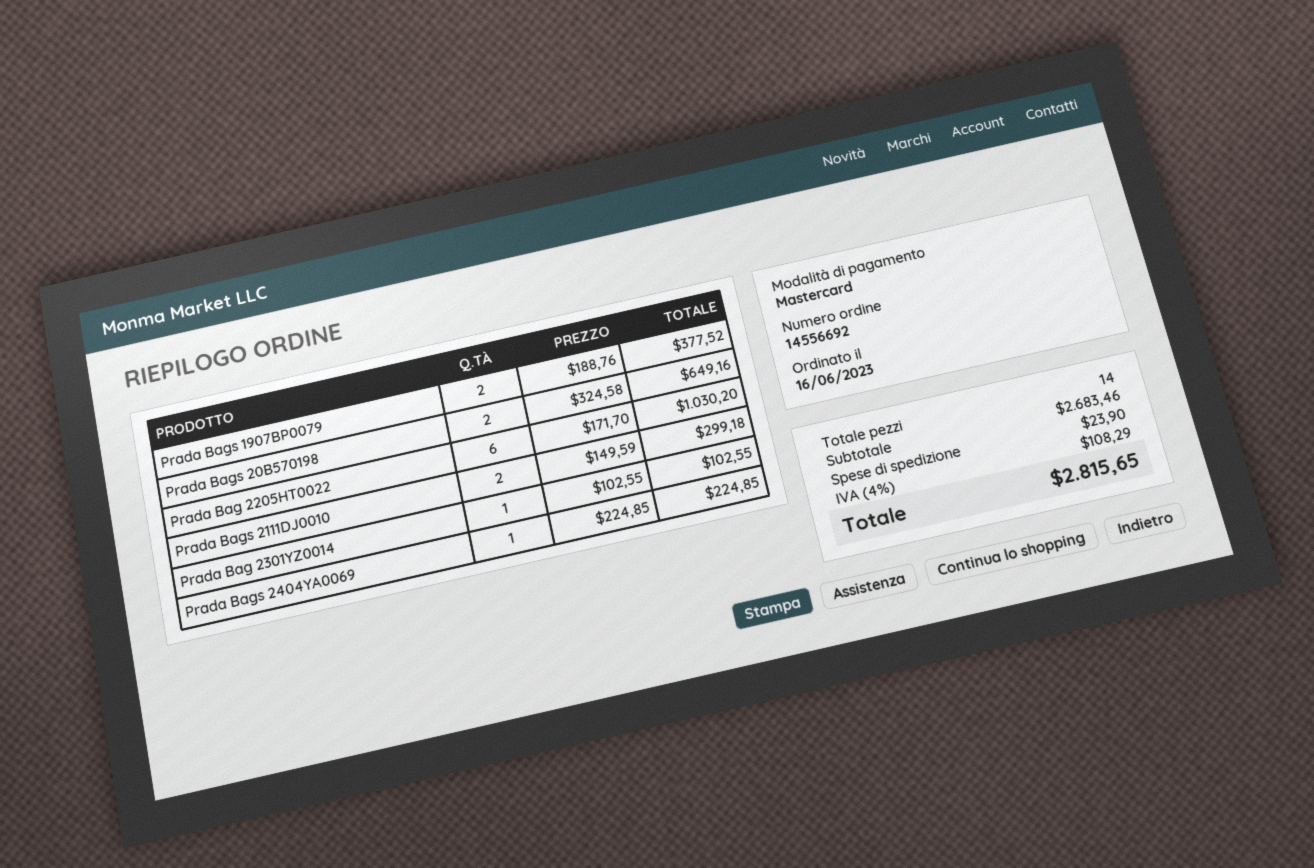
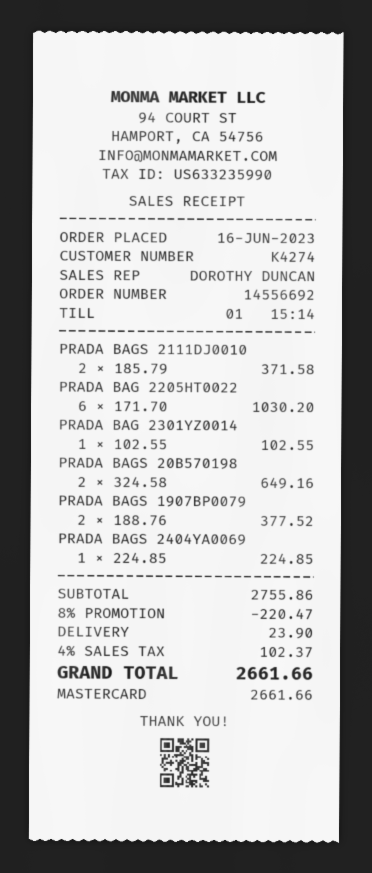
Prada Bags 2111DJ0010: 2 x 149.59 = 299.18 -> 2 x 185.79 = 371.58
subtotal: 2683.46 -> 2755.86
discount: none -> 8% = 220.47
tax: 4% = 108.29 -> 4% = 102.37
total: 2815.65 -> 2661.66

